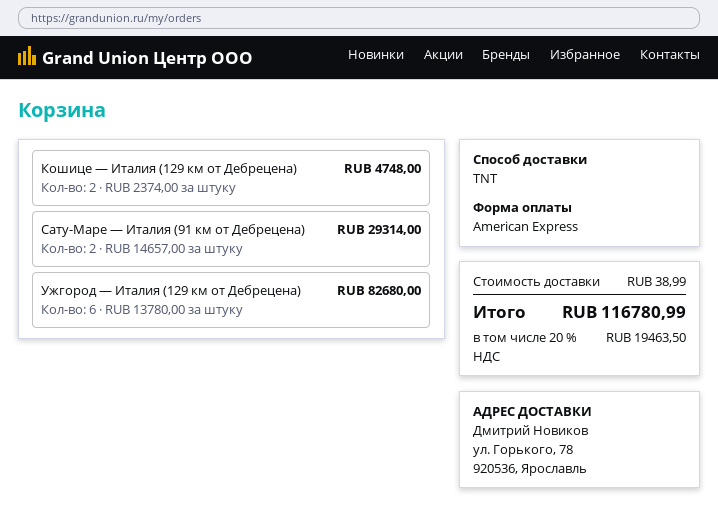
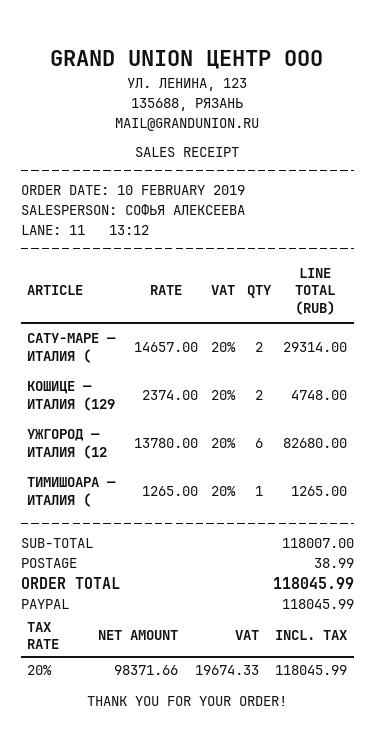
payment method: American Express -> PayPal
ТИМИШОАРА — ИТАЛИЯ (: none -> 1 x 1265.00 = 1265.00
tax: 20% = 19463.50 -> 20% = 19674.33
total: 116780.99 -> 118045.99

